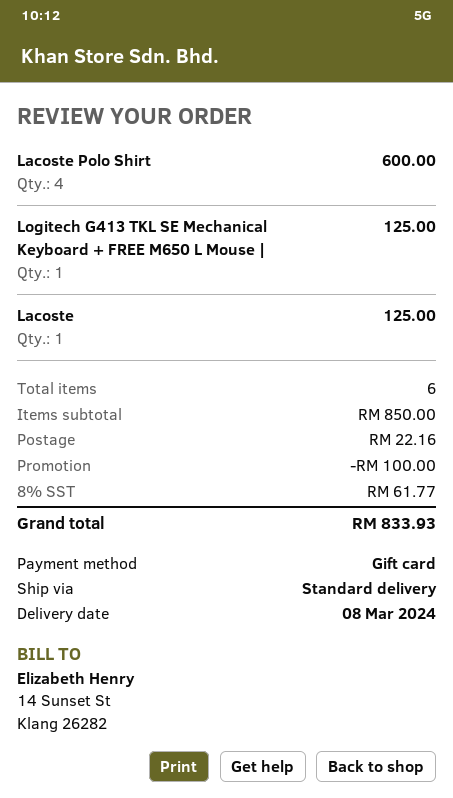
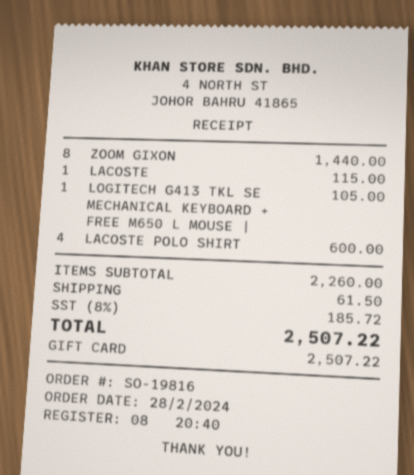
Logitech G413 TKL SE Mechanical Keyboard + FREE M650 L Mouse |: 1 for 125.00 -> 1 for 105.00
Lacoste: 1 for 125.00 -> 1 for 115.00
ZOOM GIXON: none -> 8 for 1440.00
subtotal: 850.00 -> 2260.00
discount: 100.00 -> none
shipping: 22.16 -> 61.50
tax: 8% = 61.77 -> 8% = 185.72
total: 833.93 -> 2507.22

